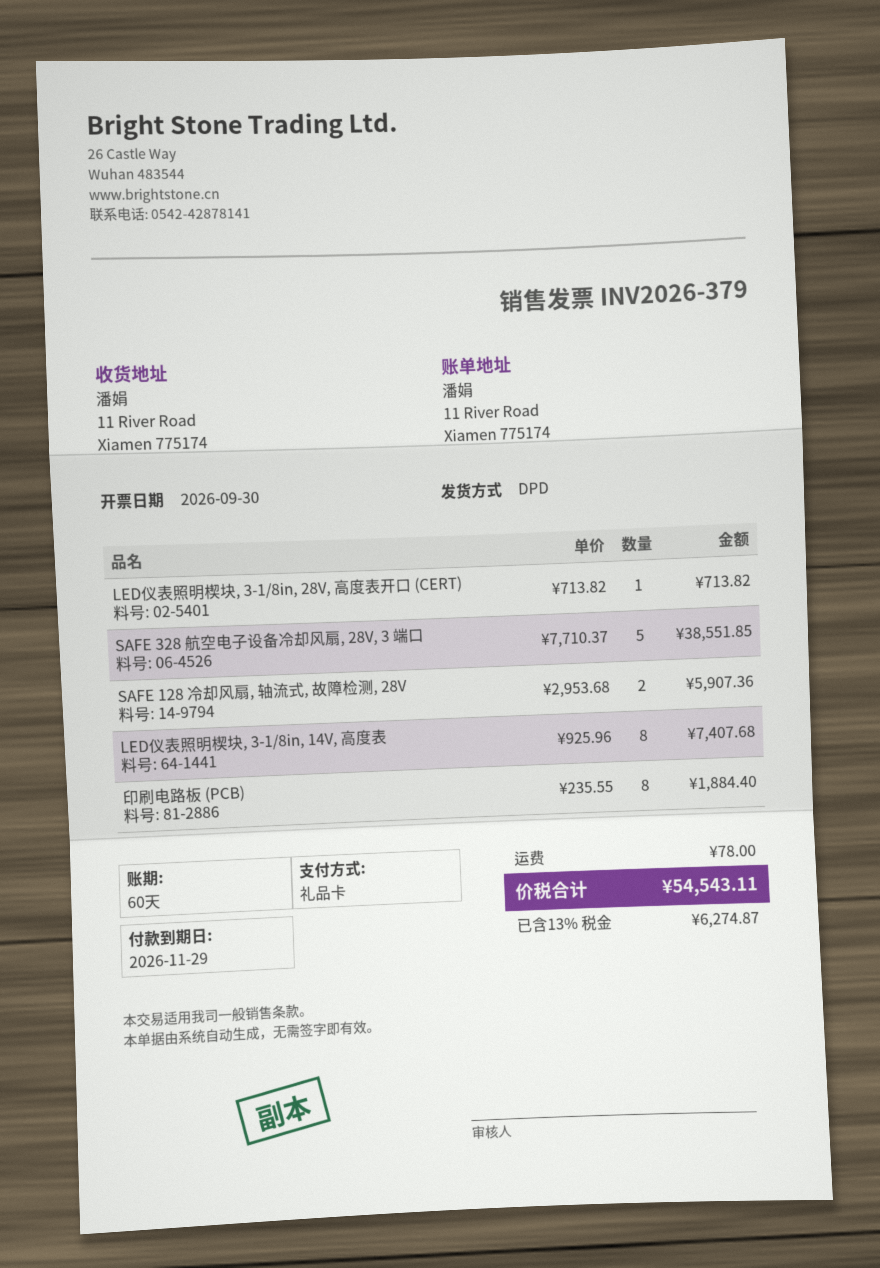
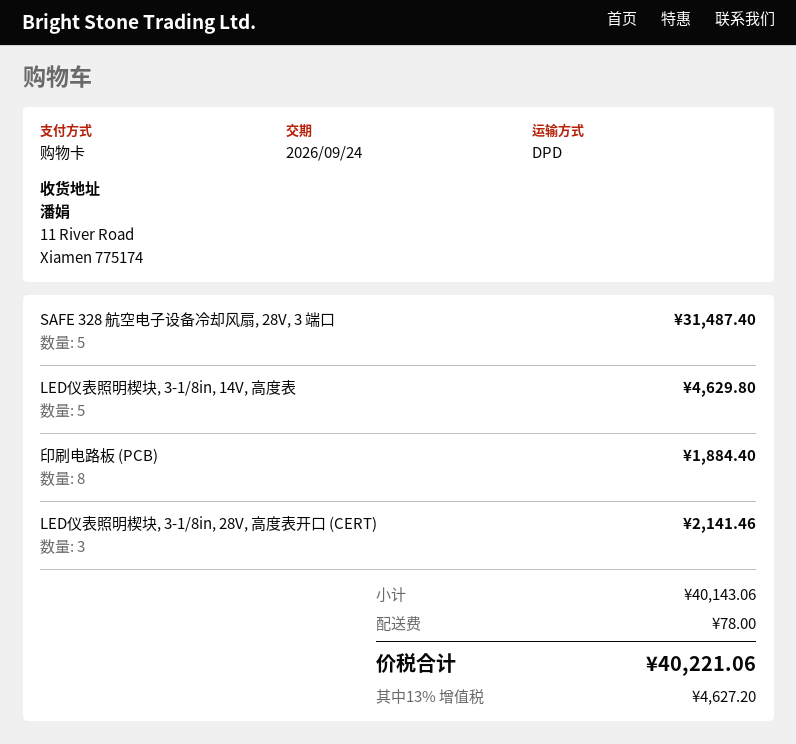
LED仪表照明楔块, 3-1/8in, 28V, 高度表开口 (CERT): 1 for 713.82 -> 3 for 2141.46
SAFE 328 航空电子设备冷却风扇, 28V, 3 端口: 5 for 38551.85 -> 5 for 31487.40
SAFE 128 冷却风扇, 轴流式, 故障检测, 28V: 2 for 5907.36 -> none
LED仪表照明楔块, 3-1/8in, 14V, 高度表: 8 for 7407.68 -> 5 for 4629.80
tax: 13% = 6274.87 -> 13% = 4627.20
total: 54543.11 -> 40221.06

